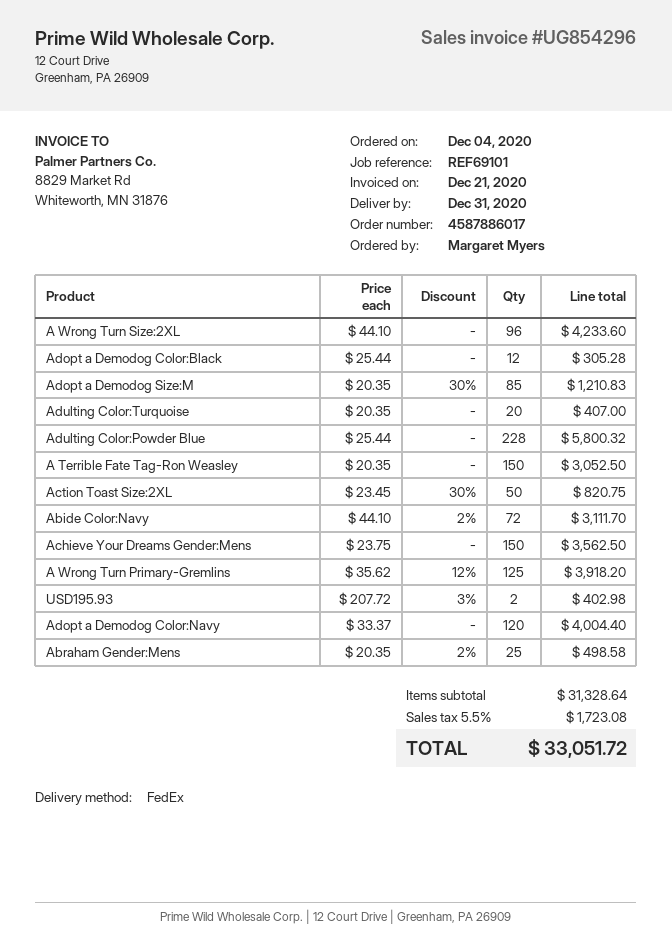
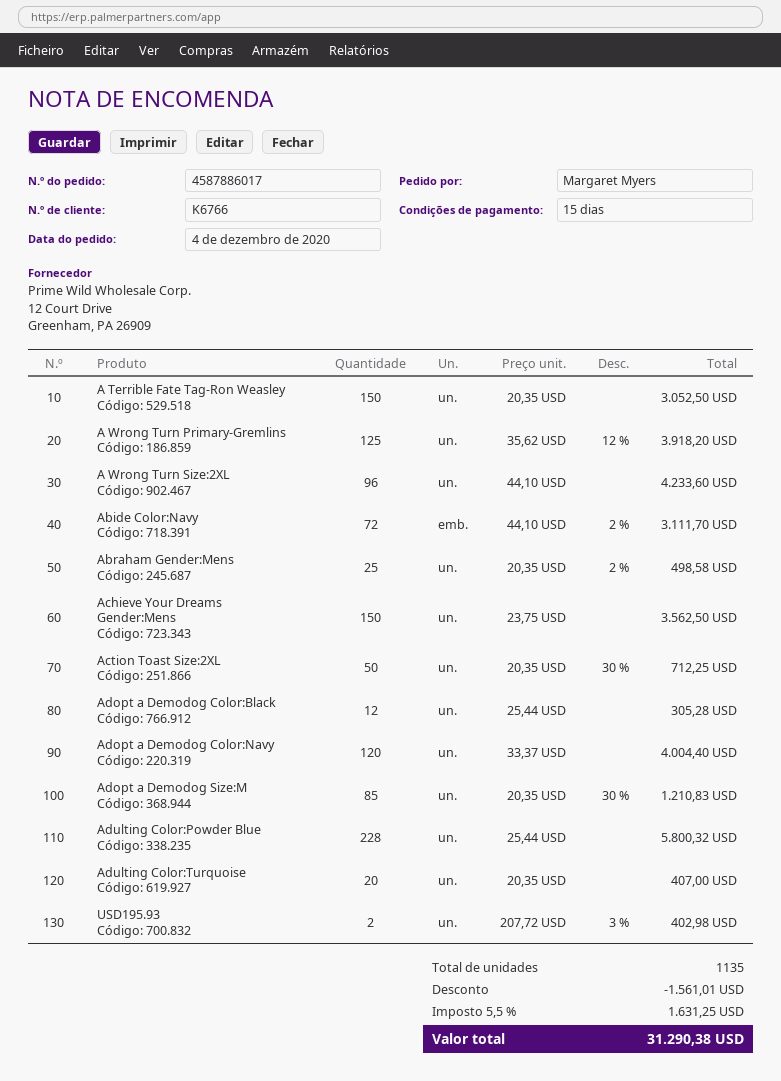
Action Toast Size:2XL: 50 x 23.45 - 30% = 820.75 -> 50 x 20.35 - 30% = 712.25
discount: none -> 1561.01
tax: 5.5% = 1723.08 -> 5.5% = 1631.25
total: 33051.72 -> 31290.38

